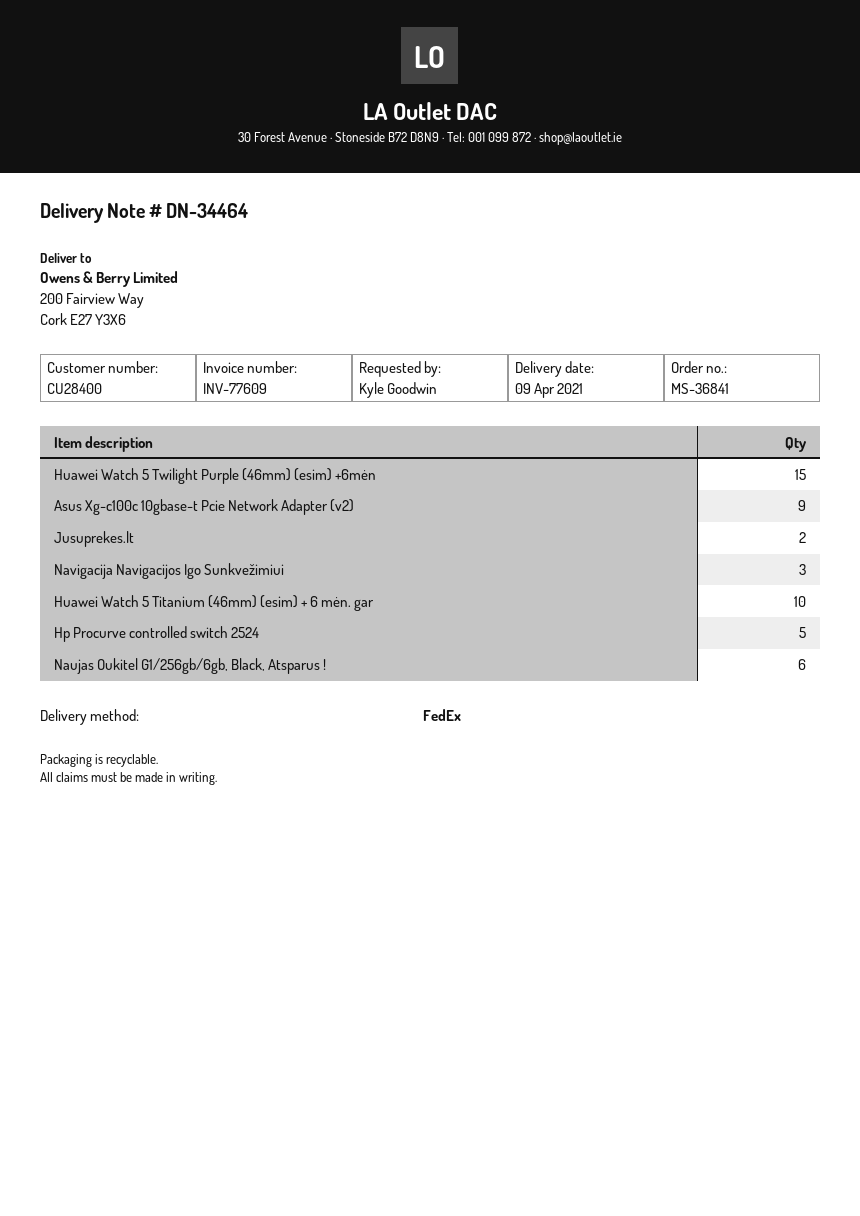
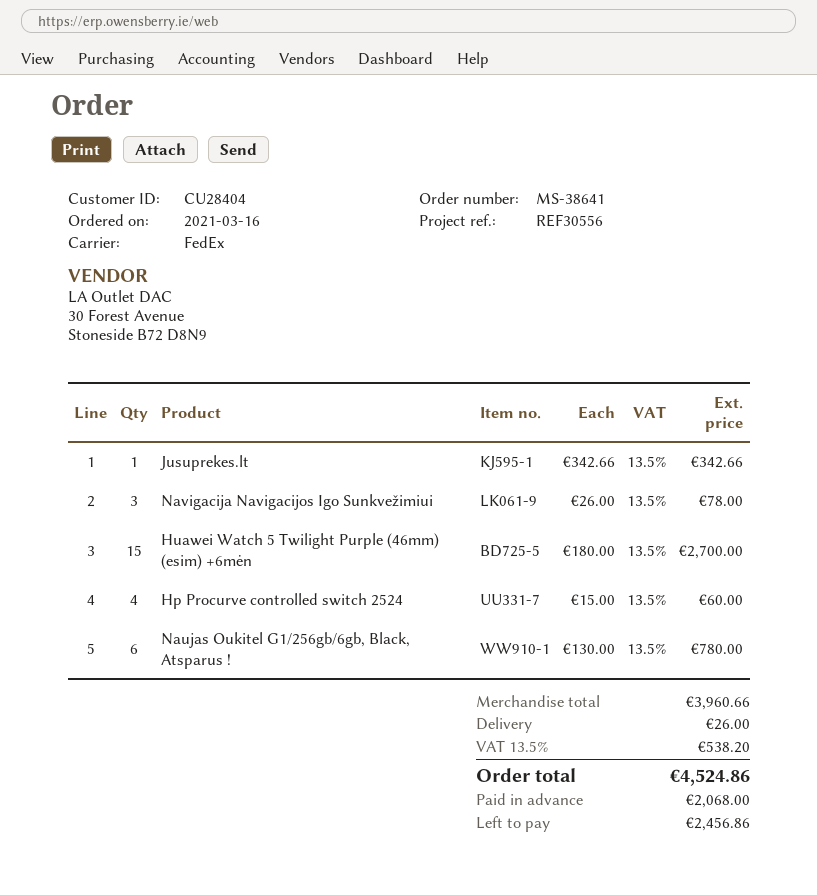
order number: MS-36841 -> MS-38641
customer number: CU28400 -> CU28404
Asus Xg-c100c 10gbase-t Pcie Network Adapter (v2): 9 -> none
Jusuprekes.lt: 2 -> 1
Huawei Watch 5 Titanium (46mm) (esim) + 6 mėn. gar: 10 -> none
Hp Procurve controlled switch 2524: 5 -> 4

